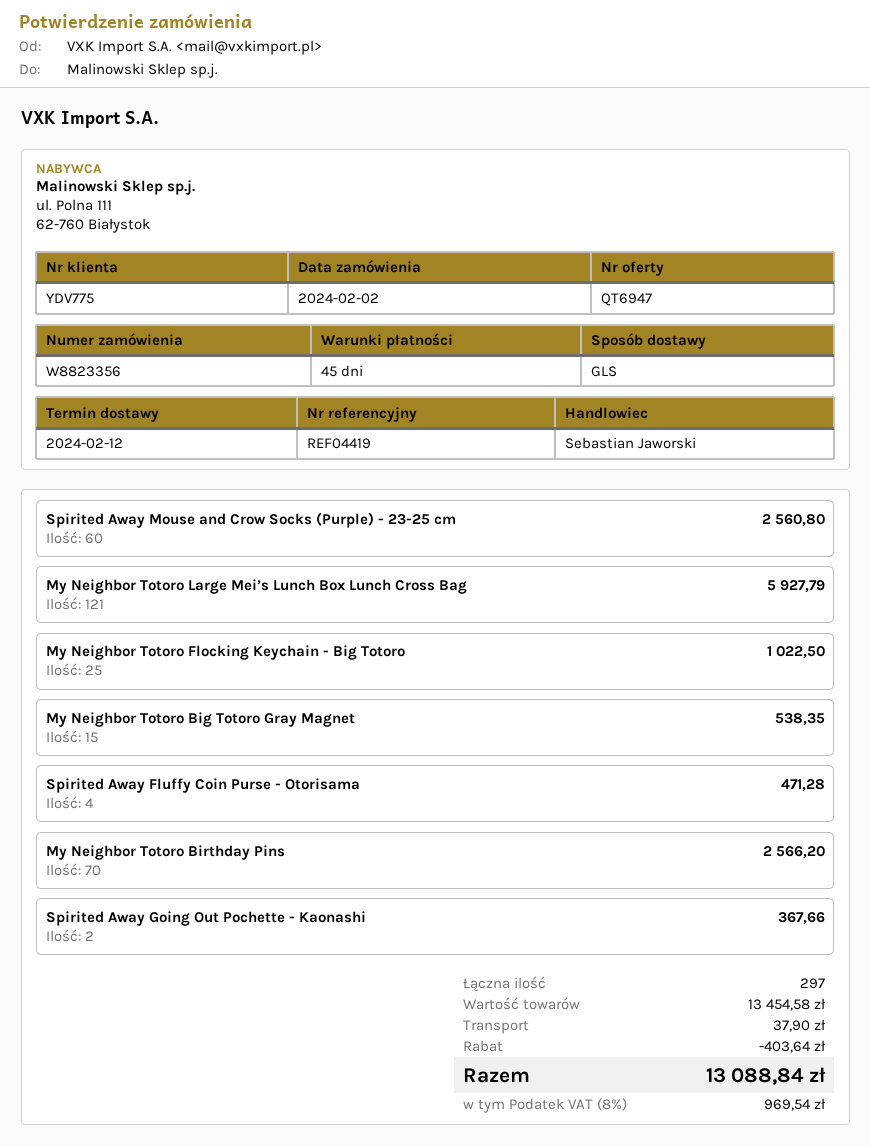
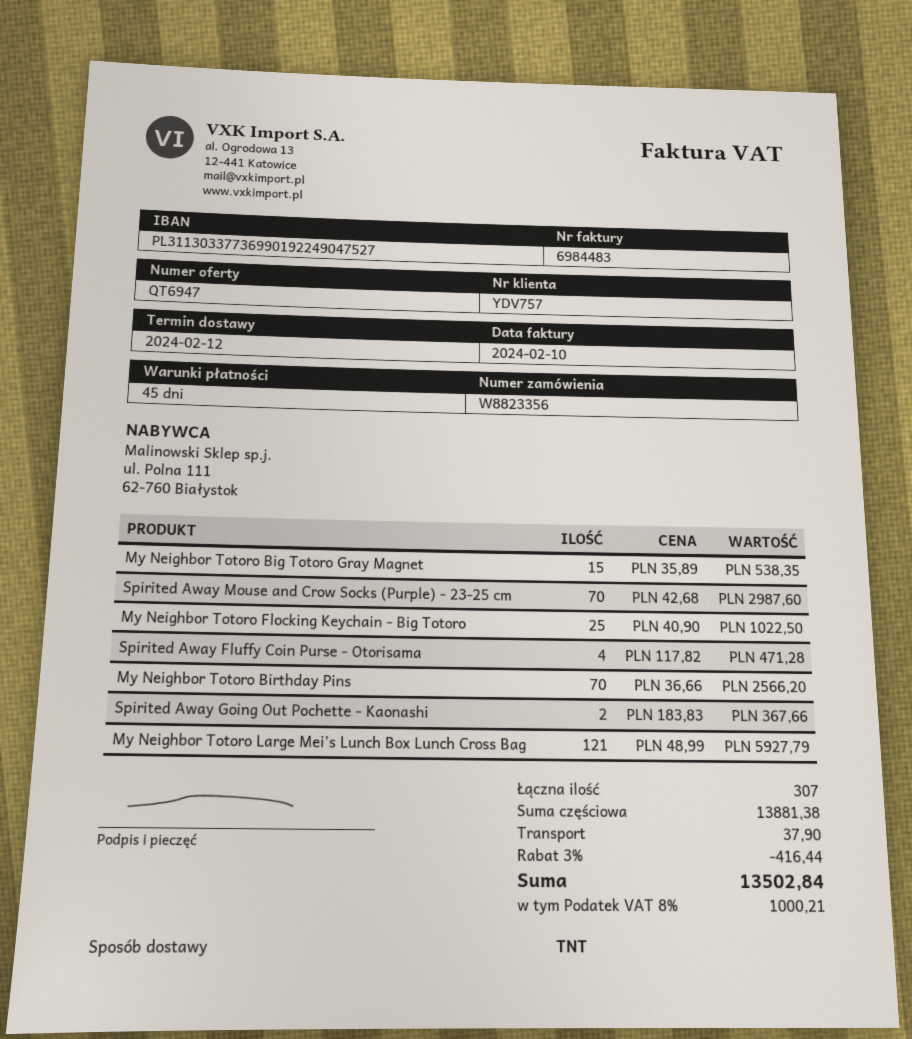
customer number: YDV775 -> YDV757
shipping method: GLS -> TNT
Spirited Away Mouse and Crow Socks (Purple) - 23-25 cm: 60 for 2560.80 -> 70 for 2987.60
total quantity: 297 -> 307
subtotal: 13454.58 -> 13881.38
discount: 403.64 -> 416.44
tax: 8% = 969.54 -> 8% = 1000.21
total: 13088.84 -> 13502.84

